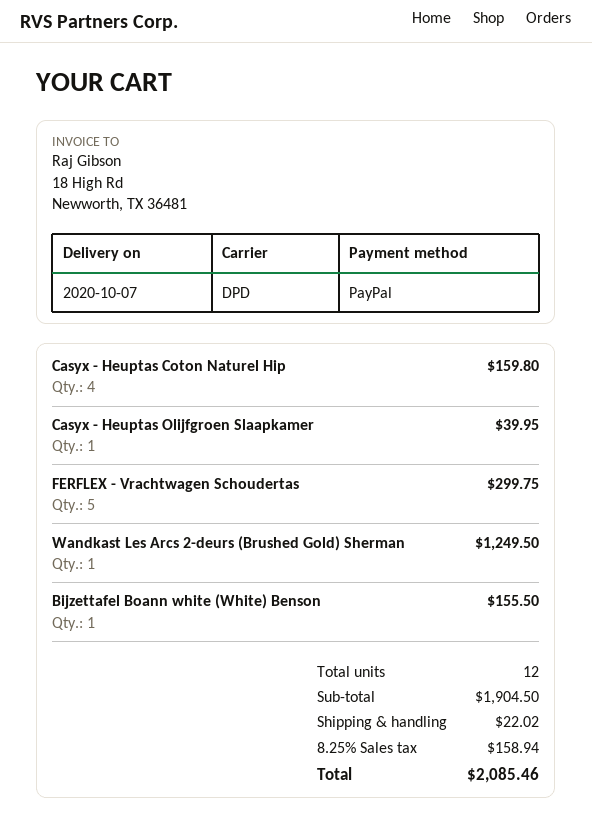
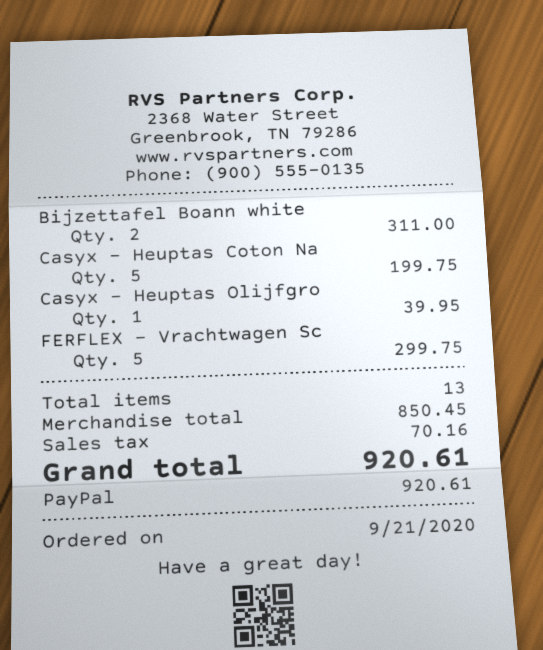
Casyx - Heuptas Coton Naturel Hip: 4 for 159.80 -> 5 for 199.75
Wandkast Les Arcs 2-deurs (Brushed Gold) Sherman: 1 for 1249.50 -> none
Bijzettafel Boann white (White) Benson: 1 for 155.50 -> 2 for 311.00
total quantity: 12 -> 13
subtotal: 1904.50 -> 850.45
shipping: 22.02 -> none
tax: 158.94 -> 70.16
total: 2085.46 -> 920.61

